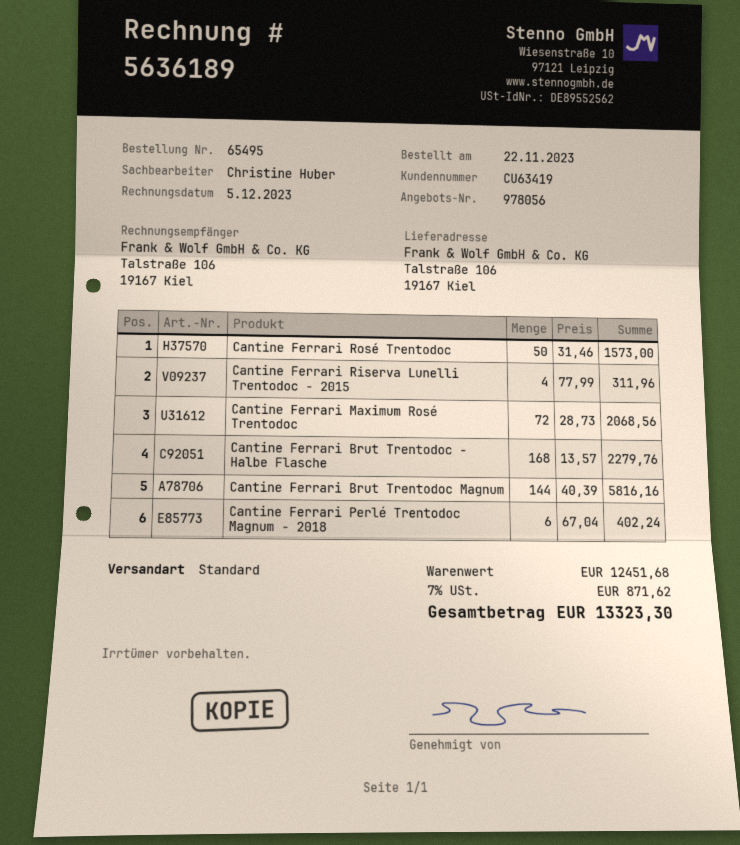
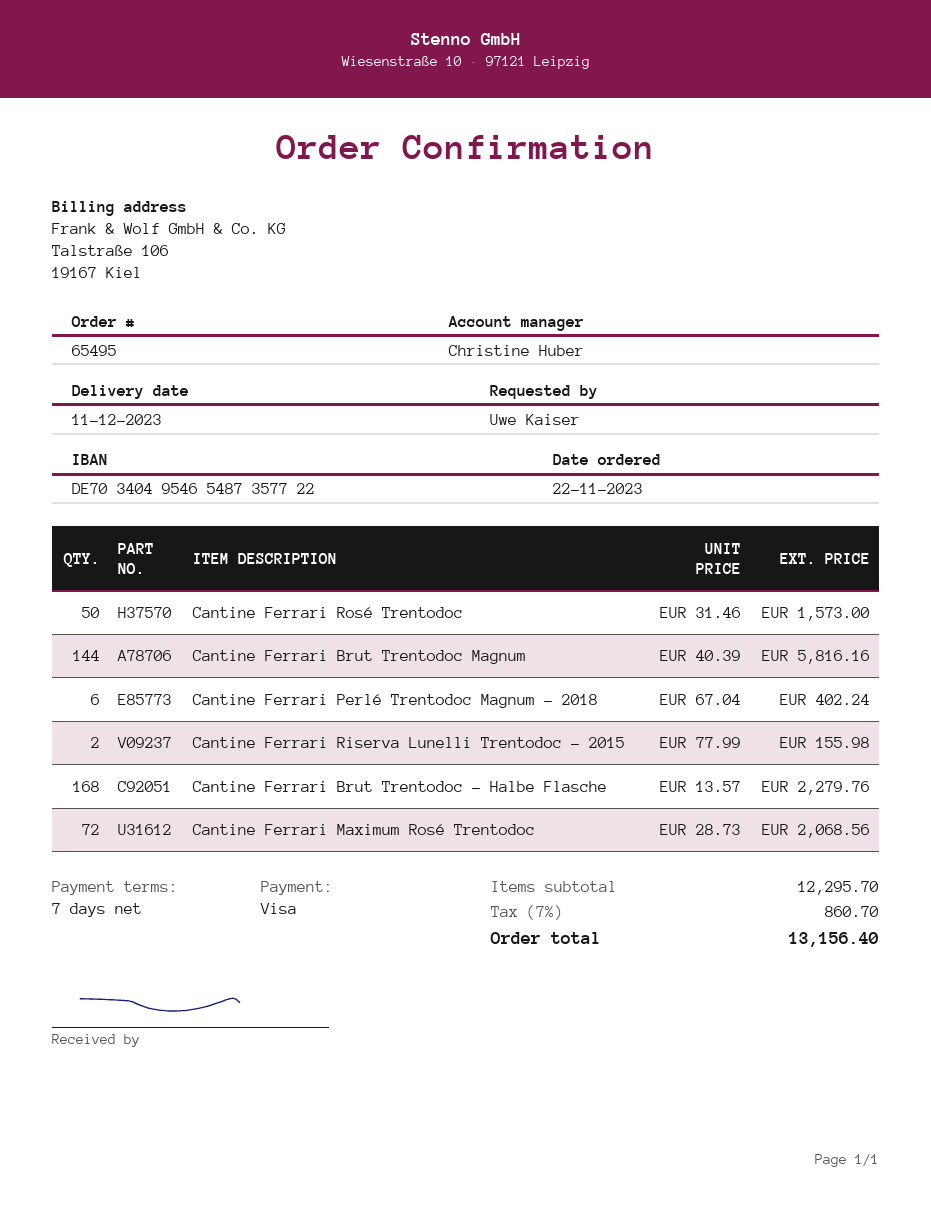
Cantine Ferrari Riserva Lunelli Trentodoc - 2015: 4 x 77.99 = 311.96 -> 2 x 77.99 = 155.98
subtotal: 12451.68 -> 12295.70
tax: 7% = 871.62 -> 7% = 860.70
total: 13323.30 -> 13156.40

